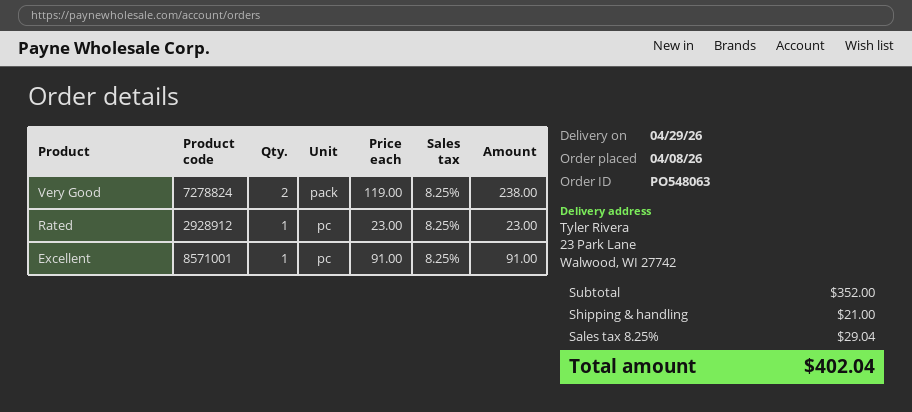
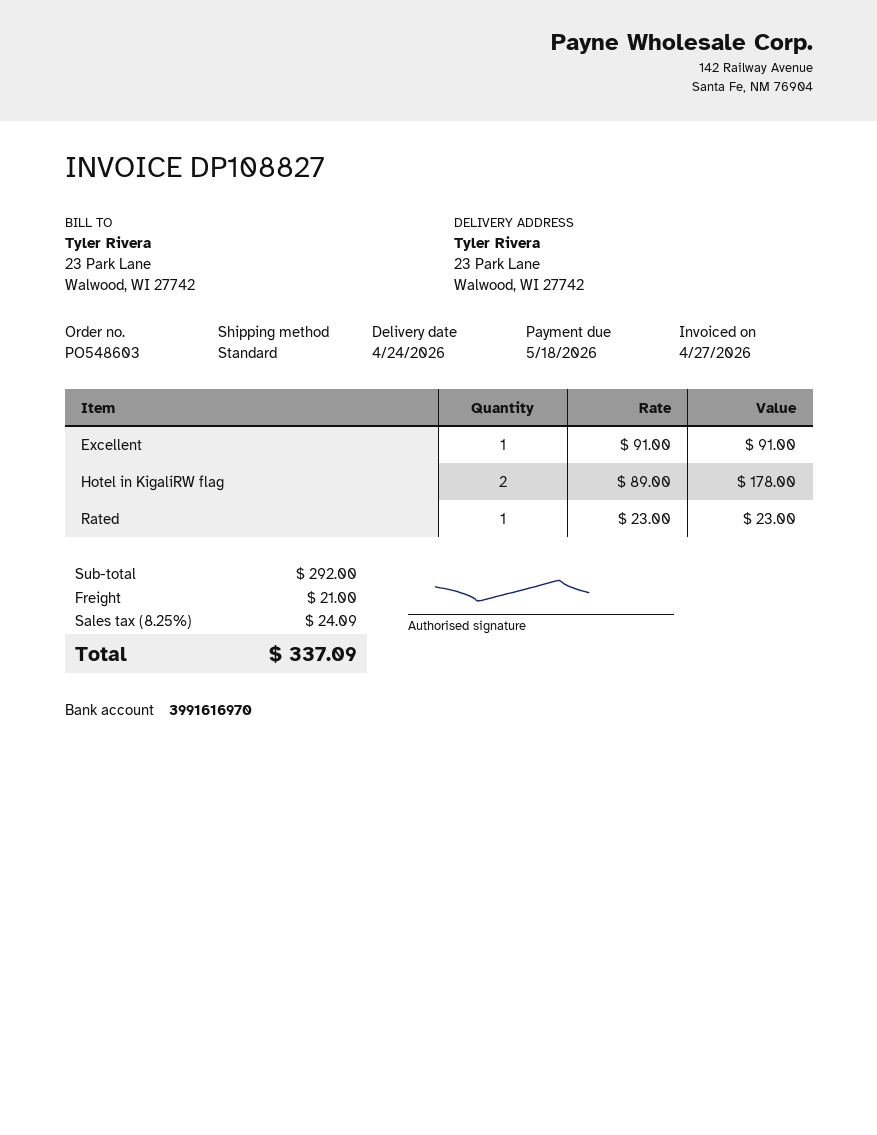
order number: PO548063 -> PO548603
delivery date: 2026-04-29 -> 2026-04-24
Very Good: 2 x 119.00 = 238.00 -> none
Hotel in KigaliRW flag: none -> 2 x 89.00 = 178.00
subtotal: 352.00 -> 292.00
tax: 8.25% = 29.04 -> 8.25% = 24.09
total: 402.04 -> 337.09

